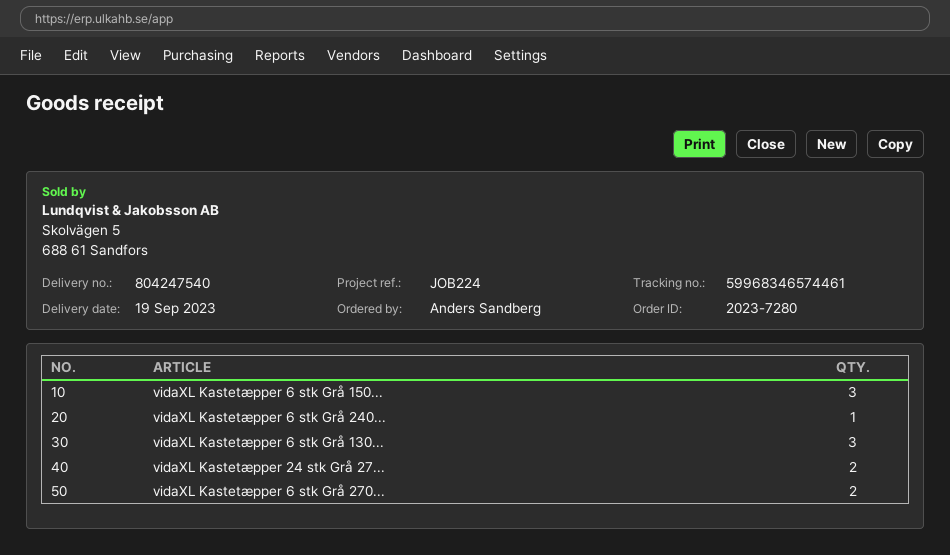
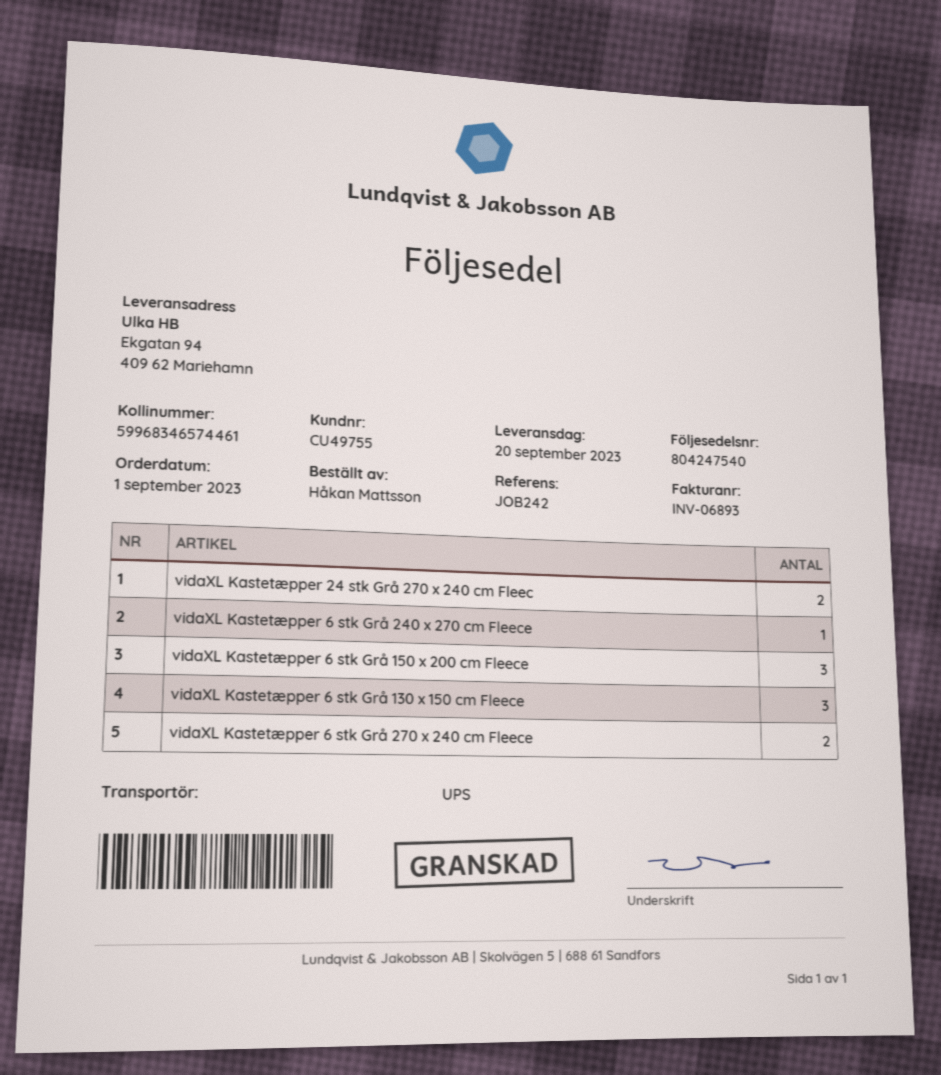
delivery date: 2023-09-19 -> 2023-09-20
reference: JOB224 -> JOB242
ordered by: Anders Sandberg -> Håkan Mattsson

